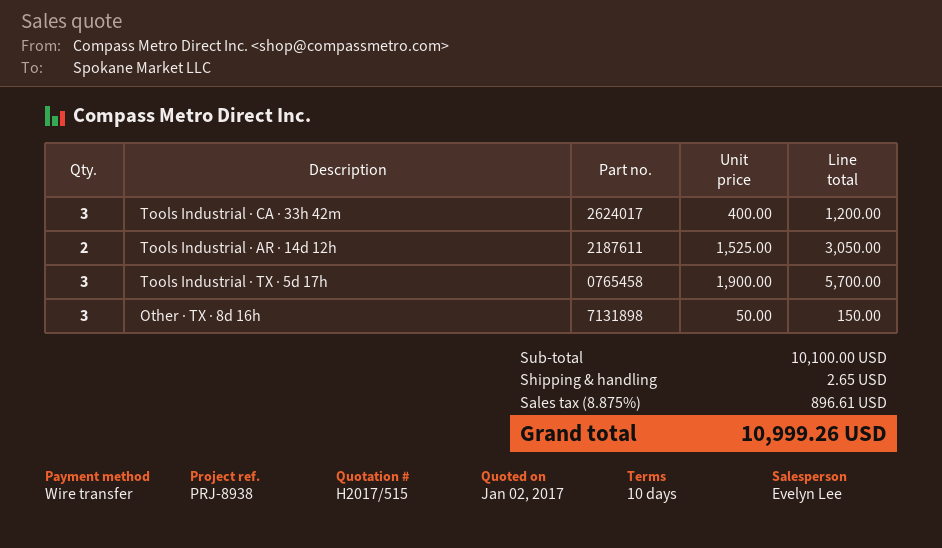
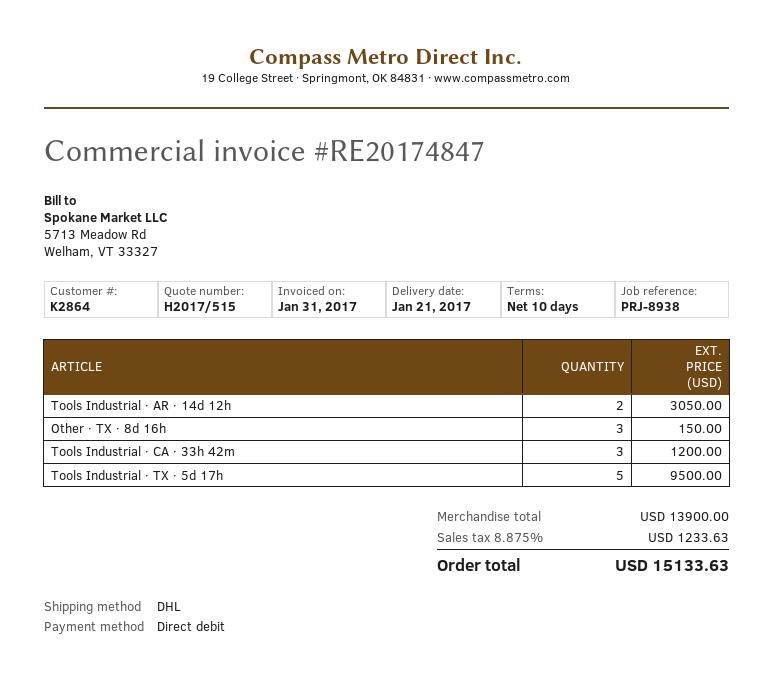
payment method: bank transfer -> direct debit
Tools Industrial · TX · 5d 17h: 3 for 5700.00 -> 5 for 9500.00
subtotal: 10100.00 -> 13900.00
shipping: 2.65 -> none
tax: 8.875% = 896.61 -> 8.875% = 1233.63
total: 10999.26 -> 15133.63

